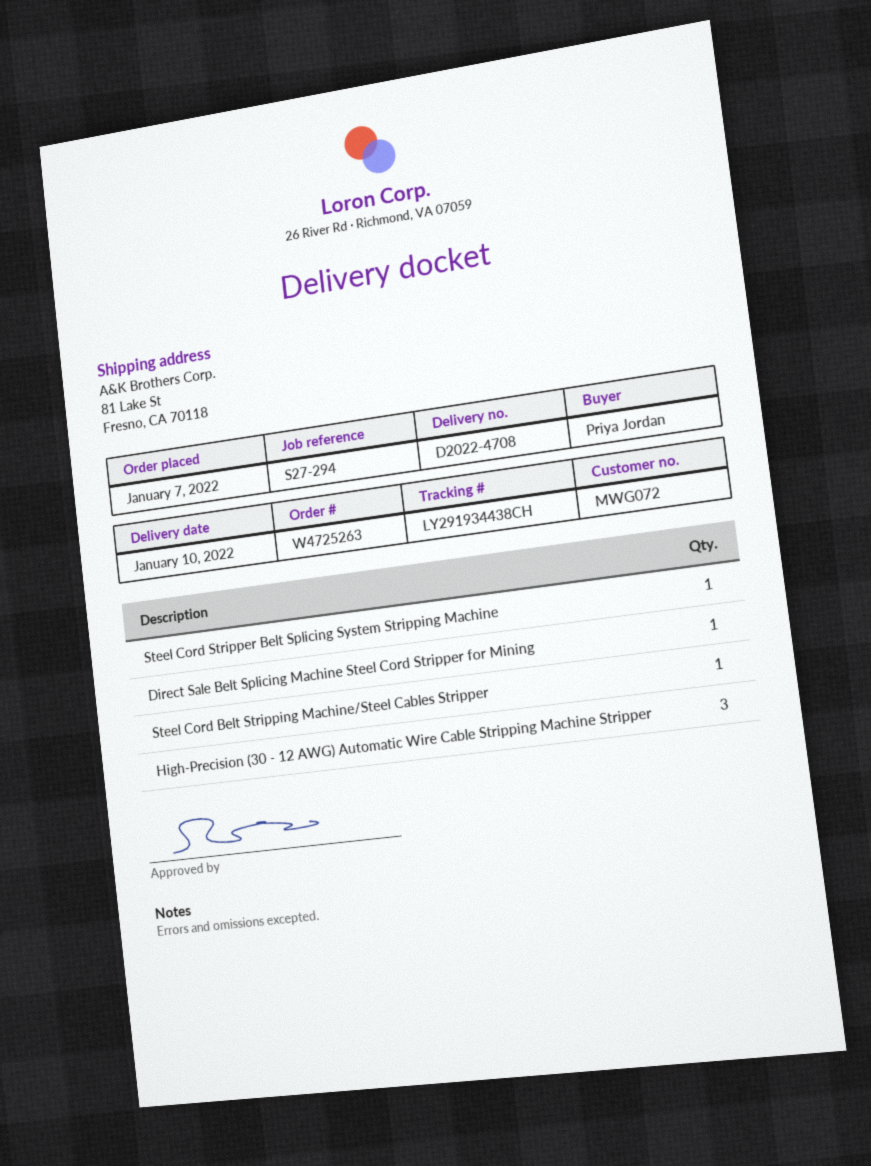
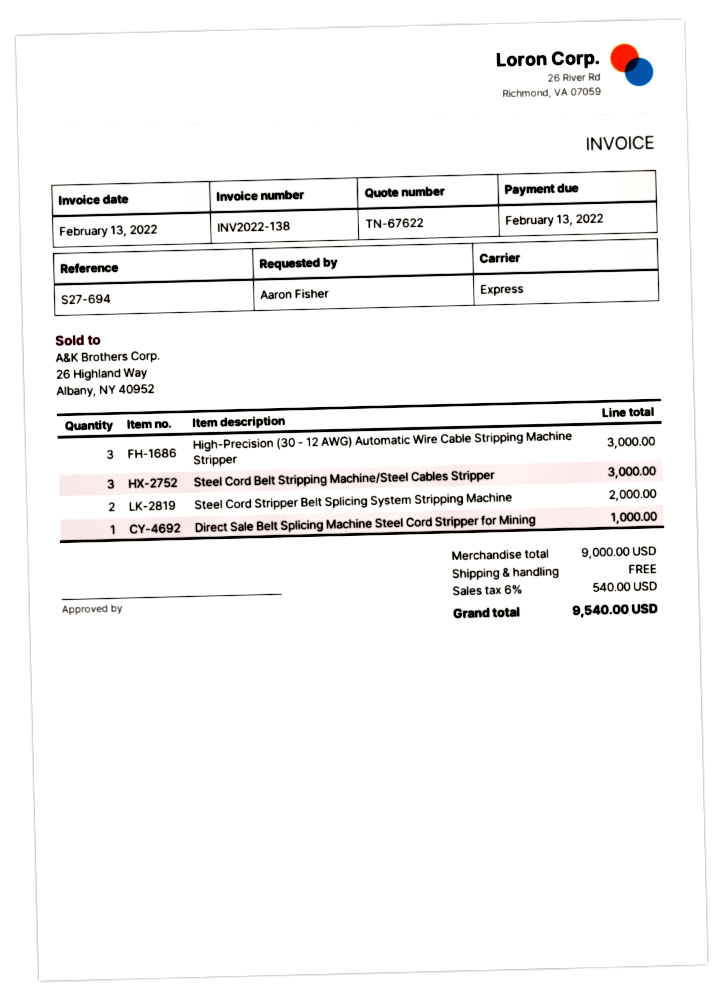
reference: S27-294 -> S27-694
ordered by: Priya Jordan -> Aaron Fisher
Steel Cord Stripper Belt Splicing System Stripping Machine: 1 -> 2
Steel Cord Belt Stripping Machine/Steel Cables Stripper: 1 -> 3

